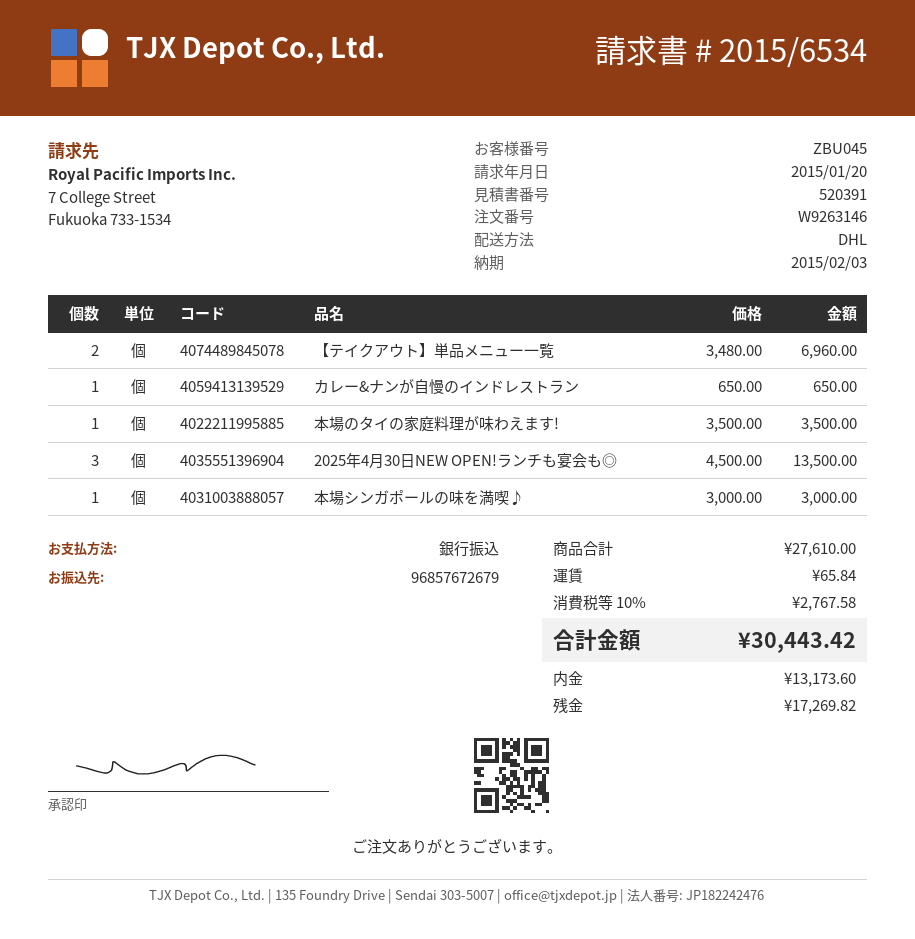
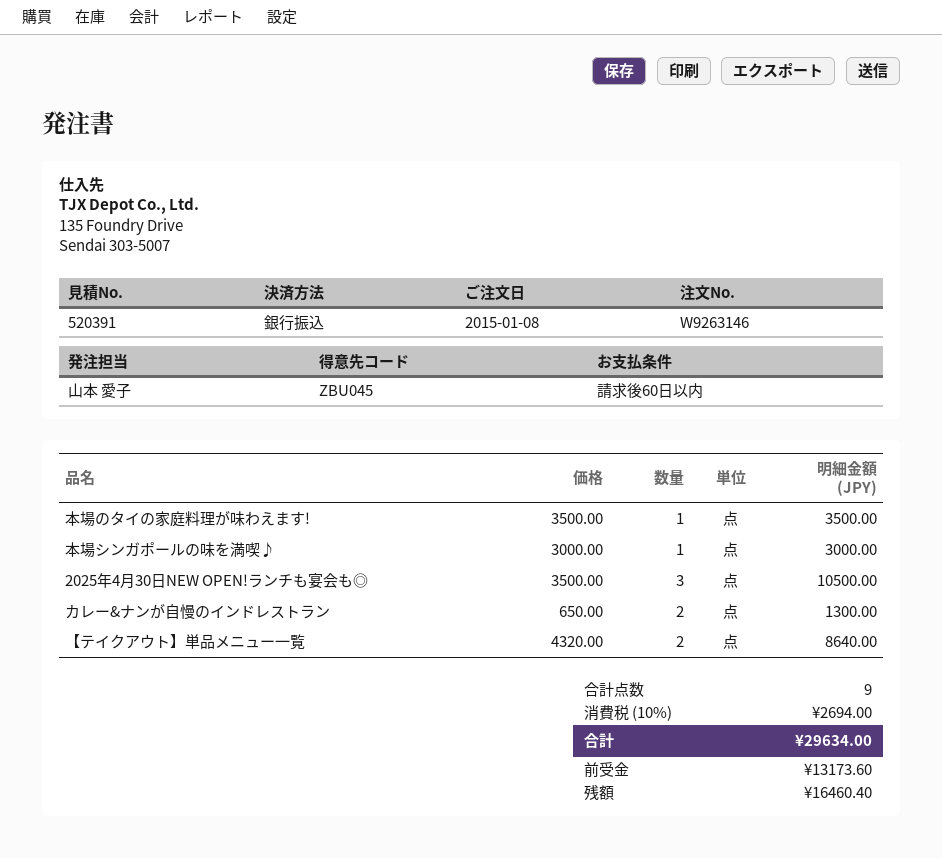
【テイクアウト】単品メニュー一覧: 2 x 3480.00 = 6960.00 -> 2 x 4320.00 = 8640.00
カレー&ナンが自慢のインドレストラン: 1 x 650.00 = 650.00 -> 2 x 650.00 = 1300.00
2025年4月30日NEW OPEN!ランチも宴会も◎: 3 x 4500.00 = 13500.00 -> 3 x 3500.00 = 10500.00
shipping: 65.84 -> none
tax: 10% = 2767.58 -> 10% = 2694.00
total: 30443.42 -> 29634.00
balance: 17269.82 -> 16460.40

